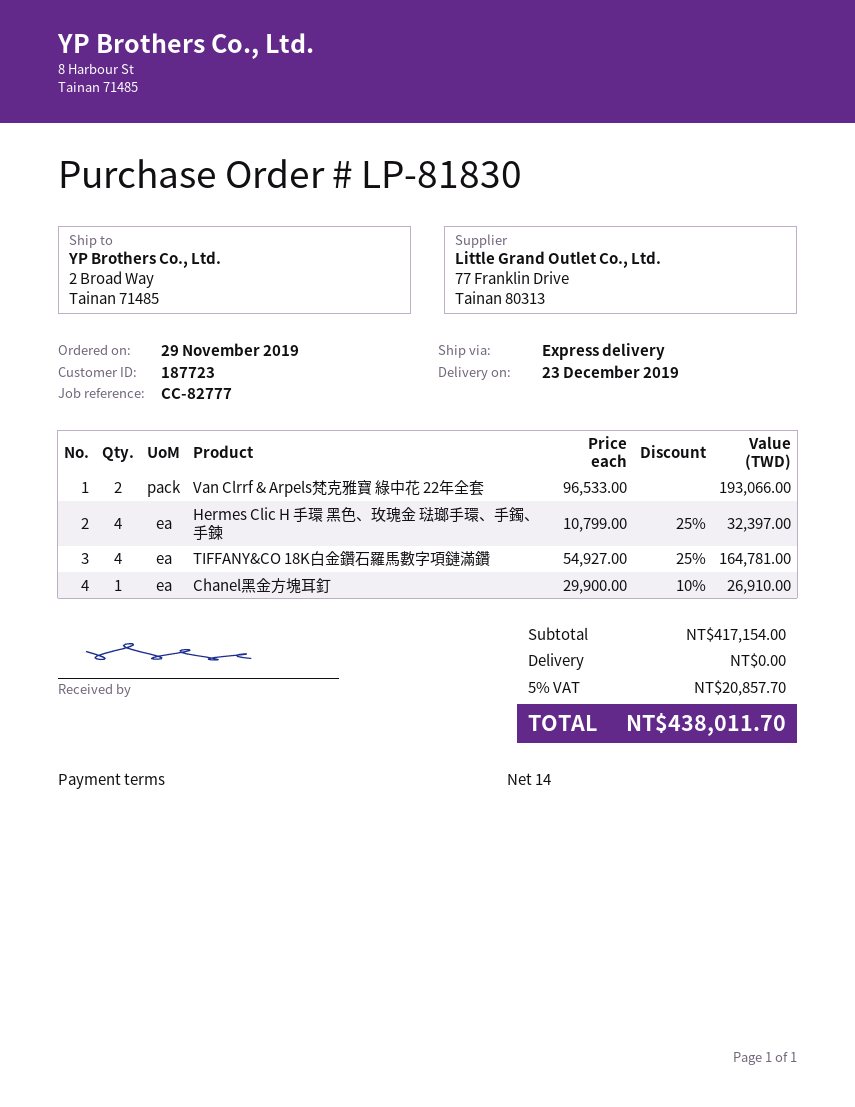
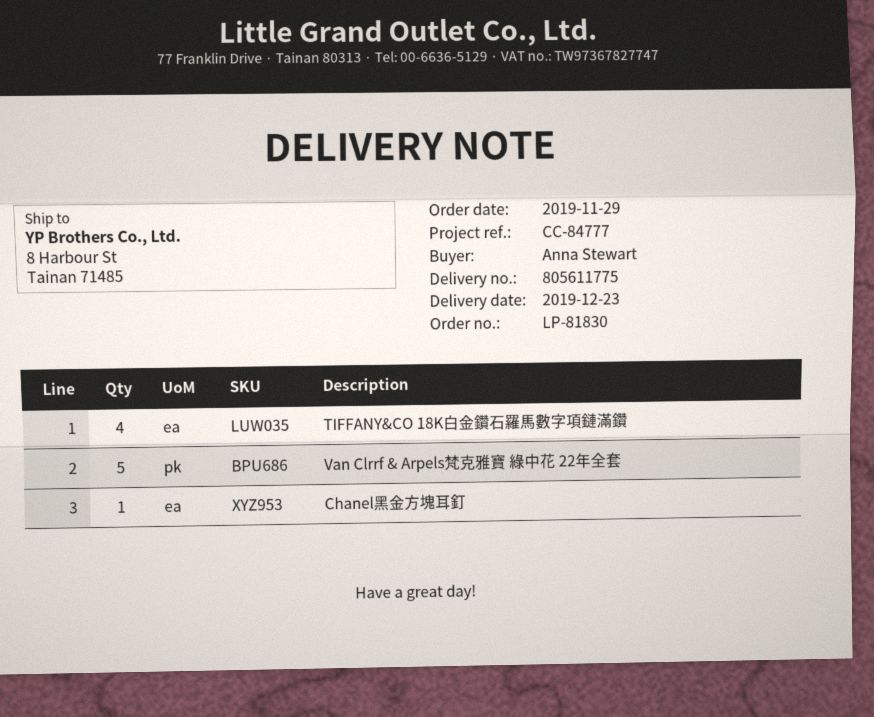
reference: CC-82777 -> CC-84777
ship to: 2 Broad Way, Tainan 71485 -> 8 Harbour St, Tainan 71485
Van Clrrf & Arpels梵克雅寶 綠中花 22年全套: 2 -> 5
Hermes Clic H 手環 黑色、玫瑰金 琺瑯手環、手鐲、手鍊: 4 -> none

